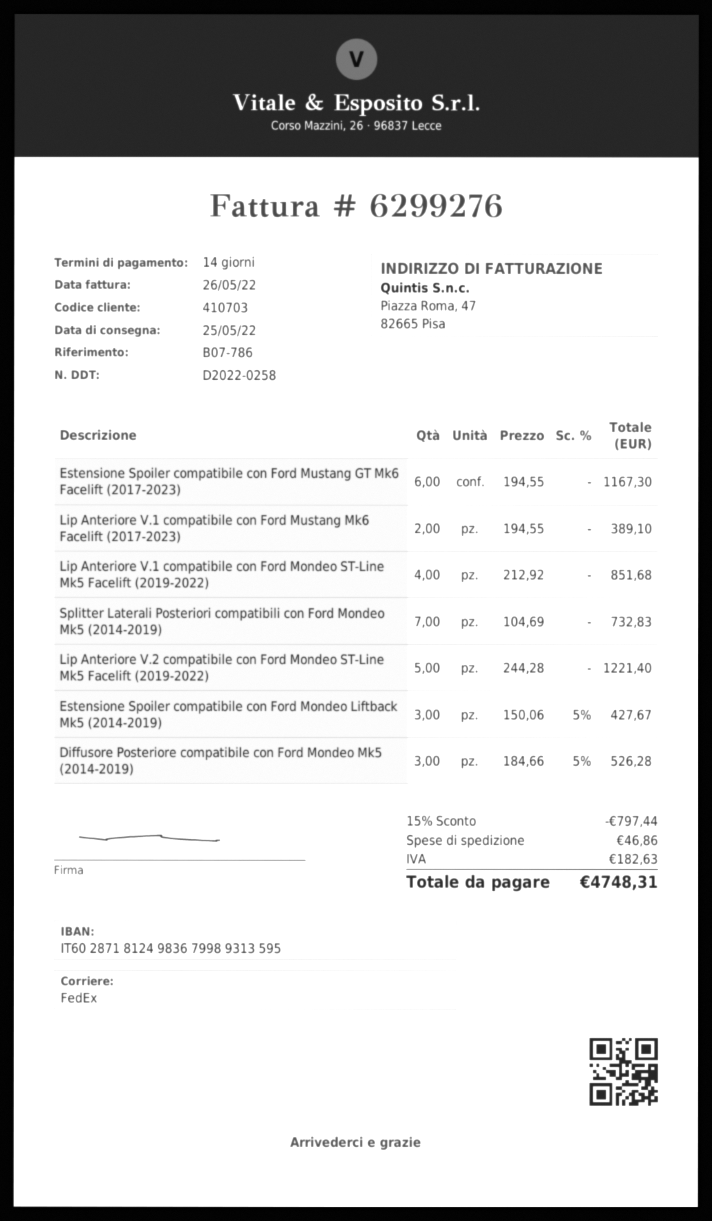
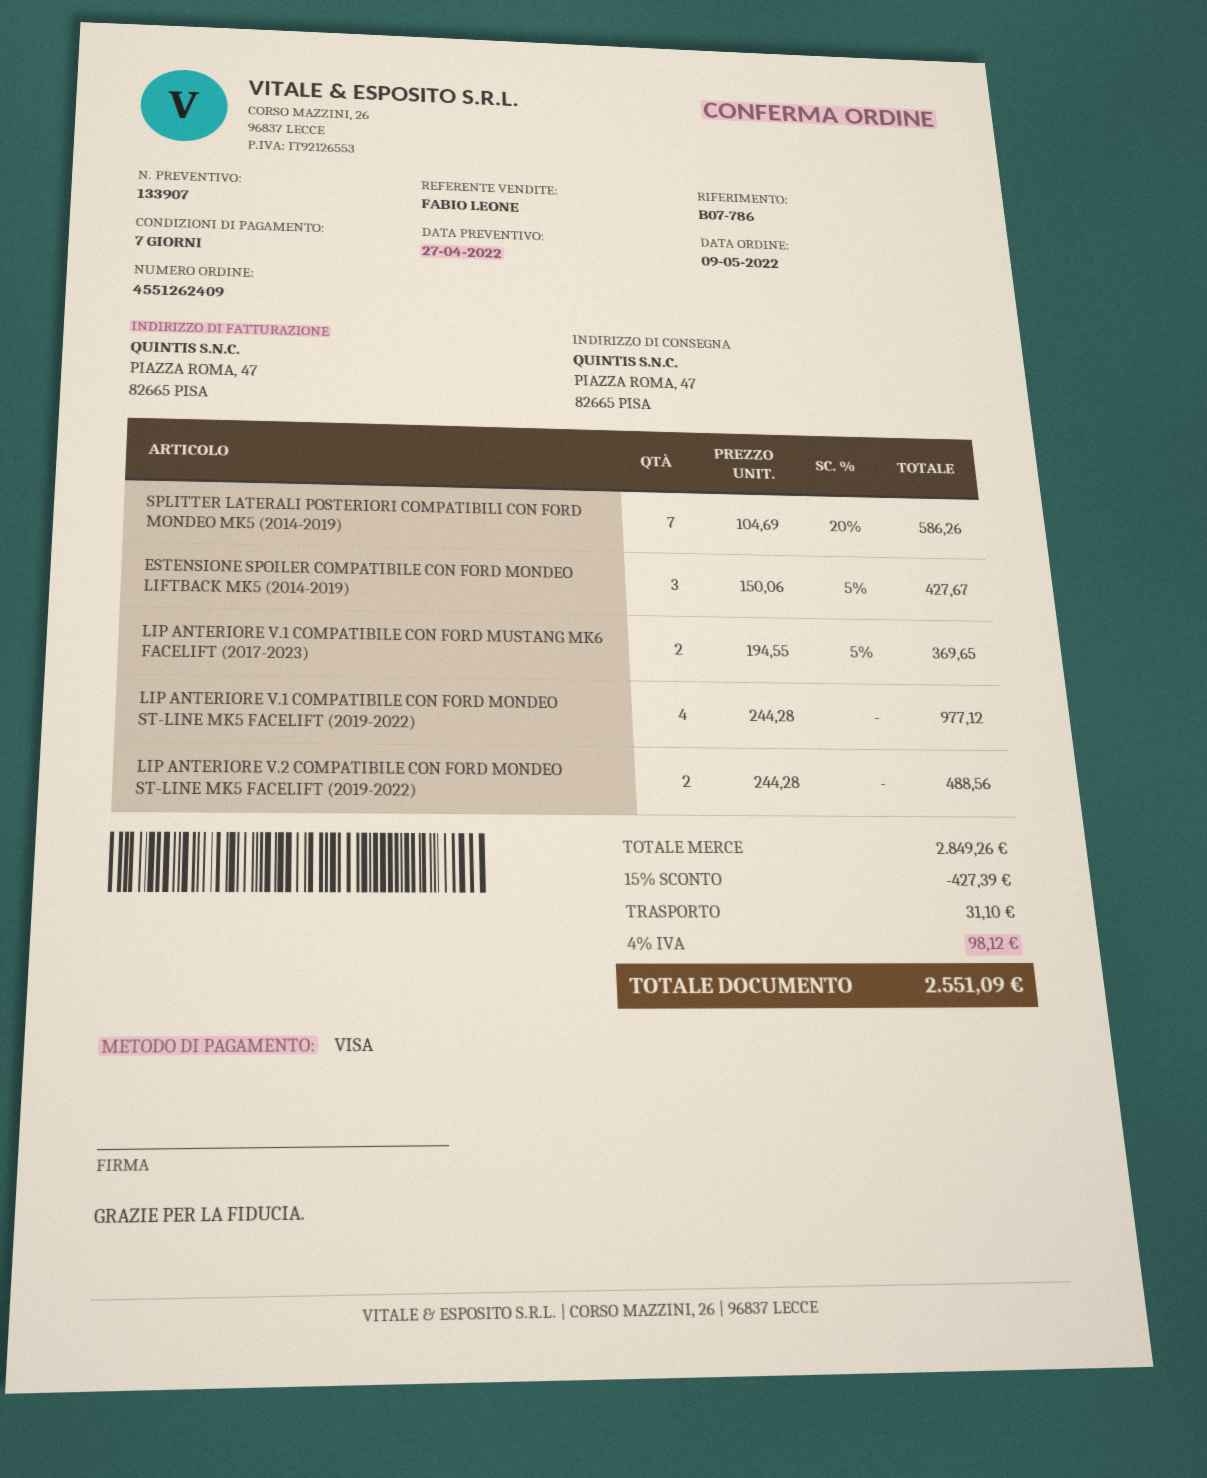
payment terms: 14 days -> 7 days
Estensione Spoiler compatibile con Ford Mustang GT Mk6 Facelift (2017-2023): 6 x 194.55 = 1167.30 -> none
Lip Anteriore V.1 compatibile con Ford Mustang Mk6 Facelift (2017-2023): 2 x 194.55 = 389.10 -> 2 x 194.55 - 5% = 369.65
Lip Anteriore V.1 compatibile con Ford Mondeo ST-Line Mk5 Facelift (2019-2022): 4 x 212.92 = 851.68 -> 4 x 244.28 = 977.12
Splitter Laterali Posteriori compatibili con Ford Mondeo Mk5 (2014-2019): 7 x 104.69 = 732.83 -> 7 x 104.69 - 20% = 586.26
Lip Anteriore V.2 compatibile con Ford Mondeo ST-Line Mk5 Facelift (2019-2022): 5 x 244.28 = 1221.40 -> 2 x 244.28 = 488.56
Diffusore Posteriore compatibile con Ford Mondeo Mk5 (2014-2019): 3 x 184.66 - 5% = 526.28 -> none
discount: 15% = 797.44 -> 15% = 427.39
shipping: 46.86 -> 31.10
tax: 182.63 -> 98.12
total: 4748.31 -> 2551.09

